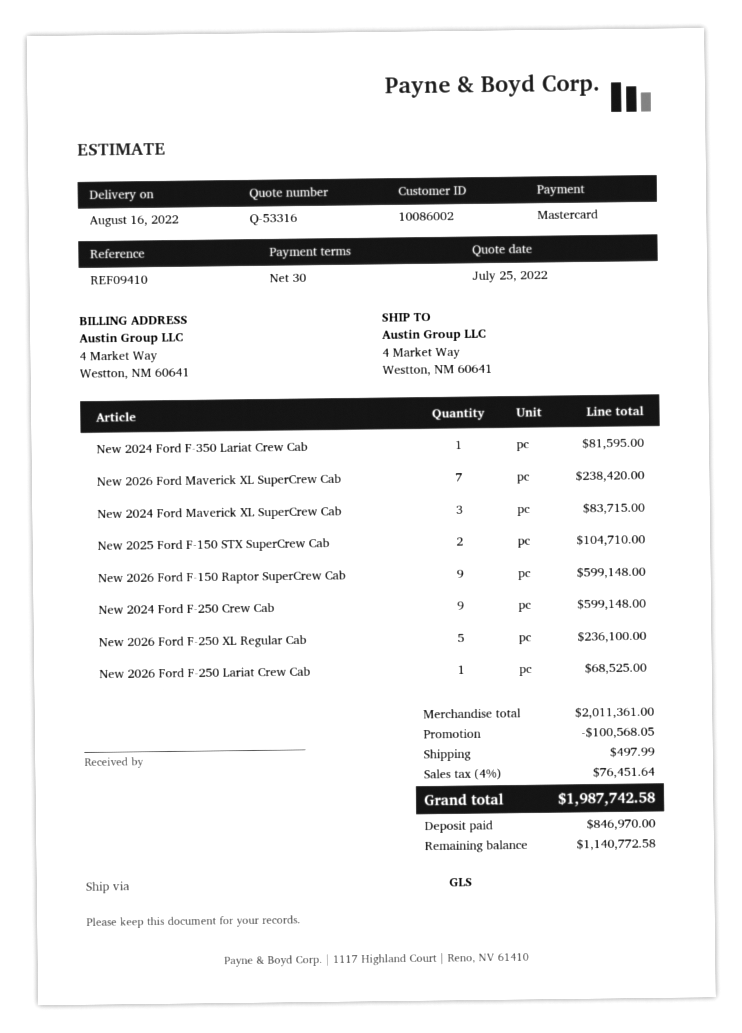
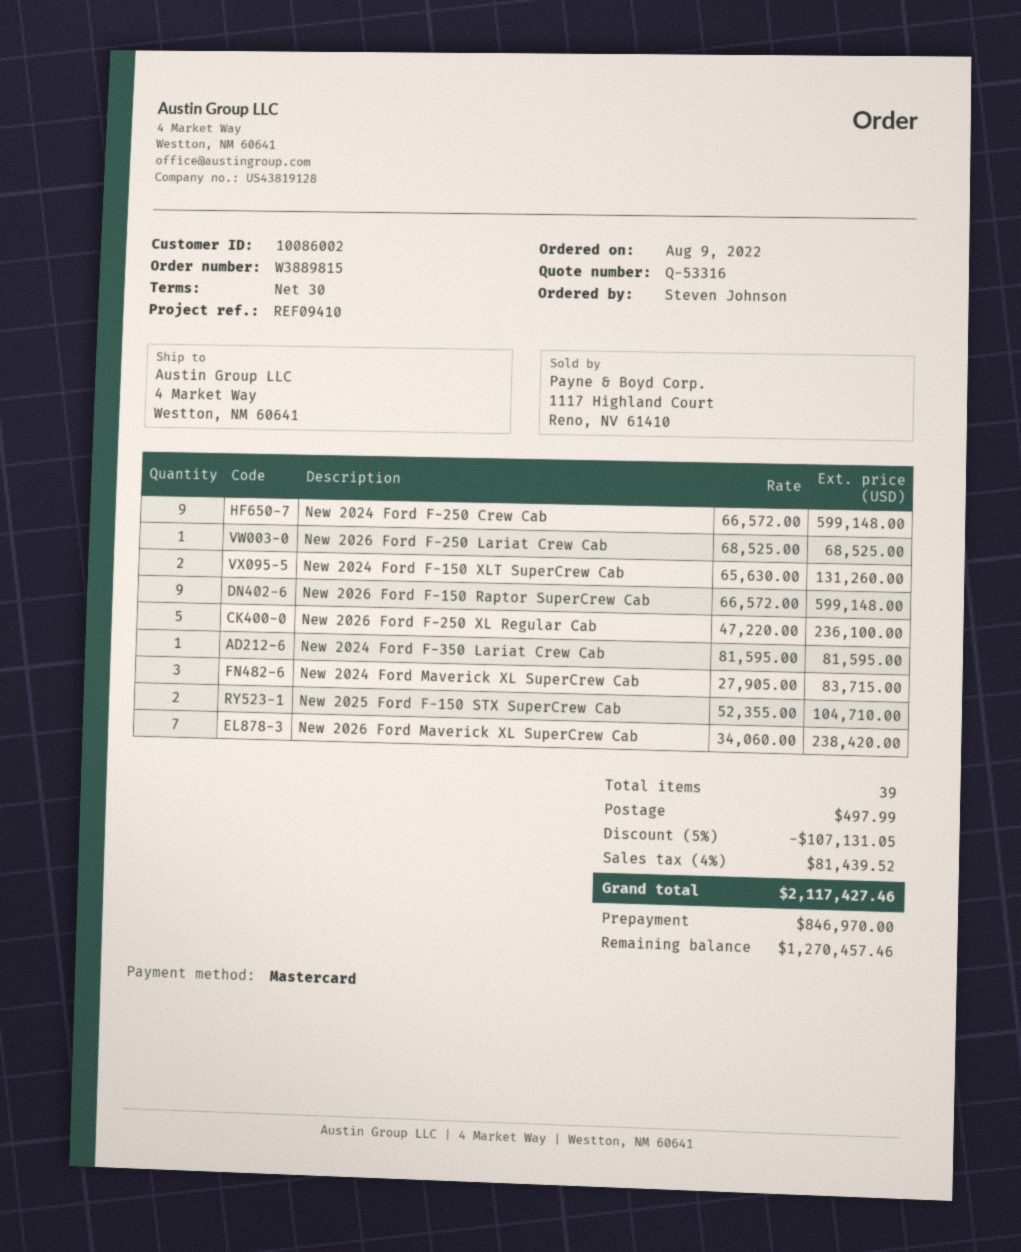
New 2024 Ford F-150 XLT SuperCrew Cab: none -> 2 for 131260.00
discount: 100568.05 -> 107131.05
tax: 4% = 76451.64 -> 4% = 81439.52
total: 1987742.58 -> 2117427.46
balance: 1140772.58 -> 1270457.46

